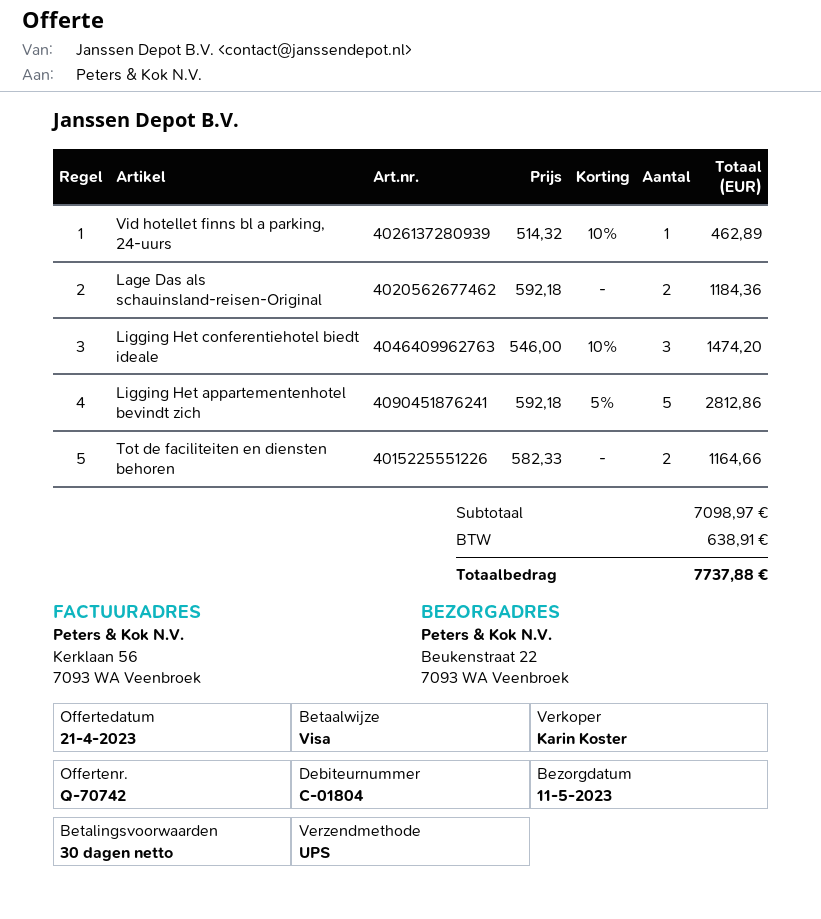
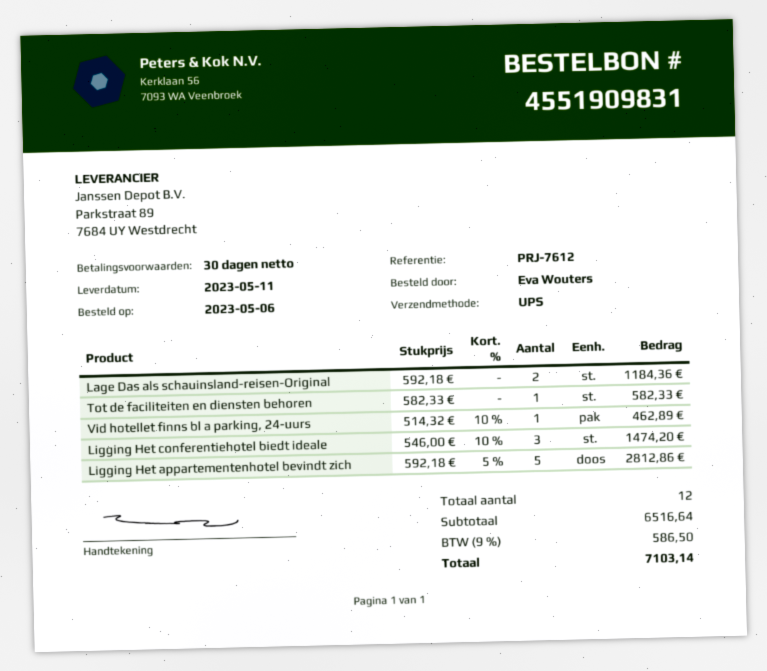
Tot de faciliteiten en diensten behoren: 2 x 582.33 = 1164.66 -> 1 x 582.33 = 582.33
subtotal: 7098.97 -> 6516.64
tax: 638.91 -> 586.50
total: 7737.88 -> 7103.14

